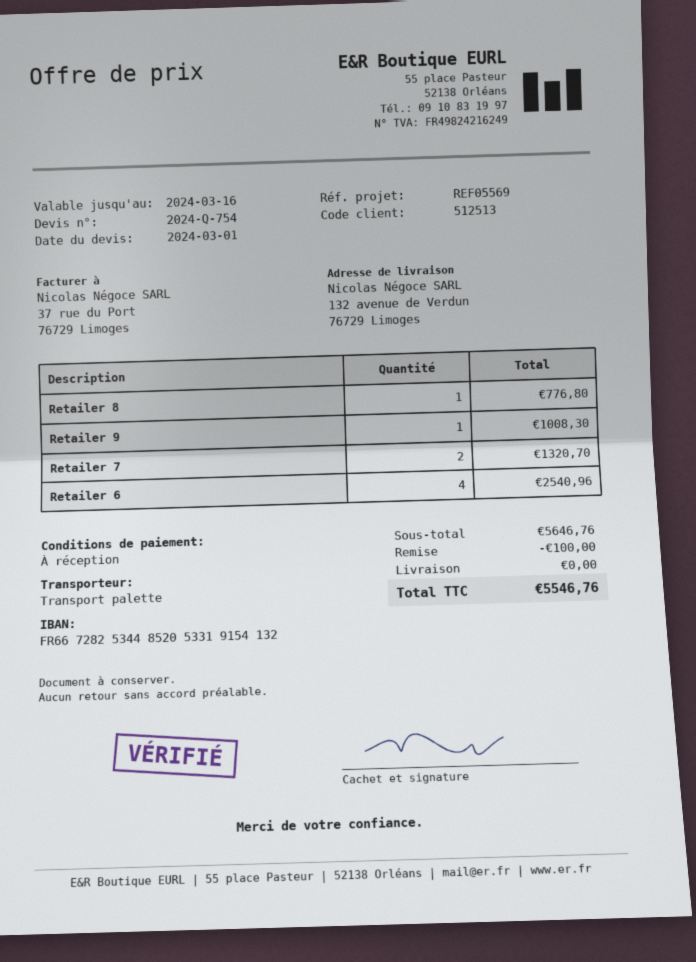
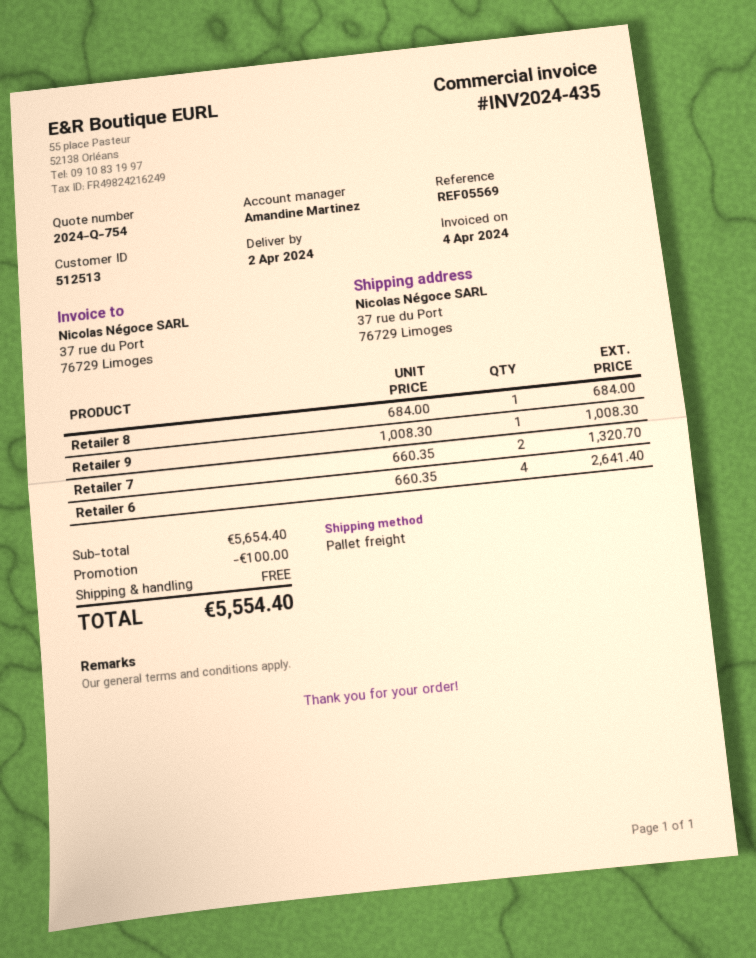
ship to: 132 avenue de Verdun, 76729 Limoges -> 37 rue du Port, 76729 Limoges
Retailer 8: 1 for 776.80 -> 1 for 684.00
Retailer 6: 4 for 2540.96 -> 4 for 2641.40
subtotal: 5646.76 -> 5654.40
total: 5546.76 -> 5554.40

